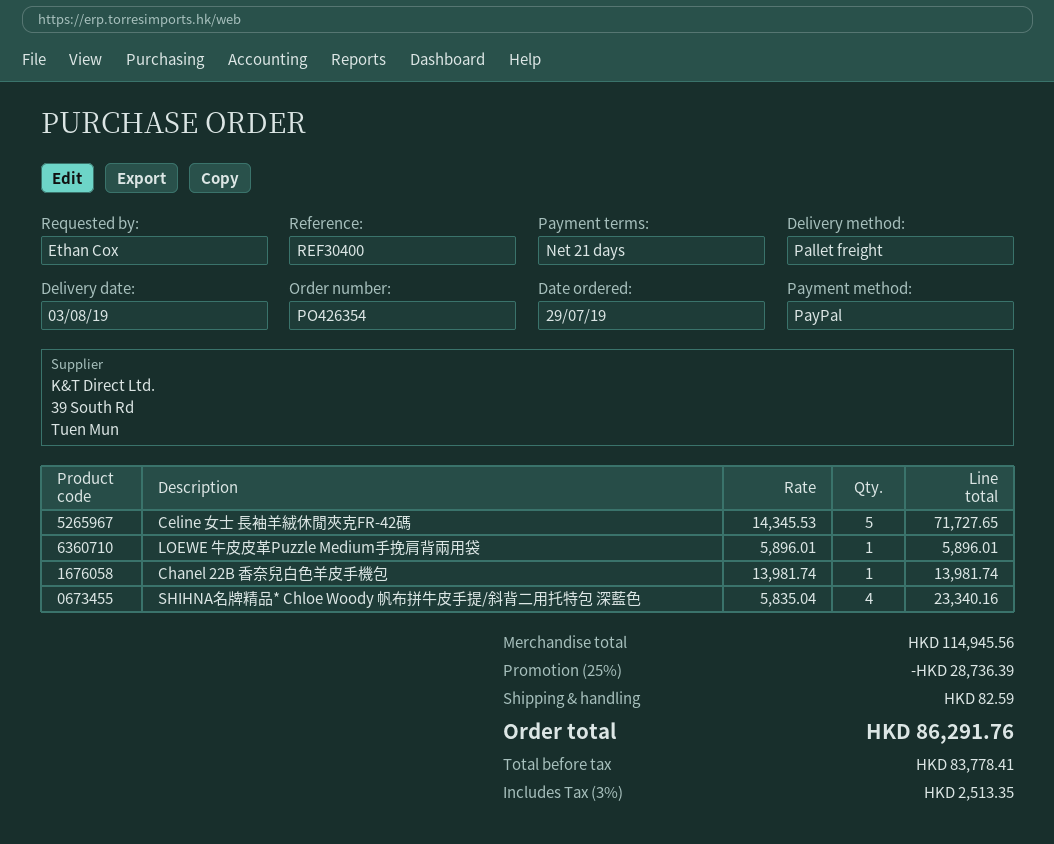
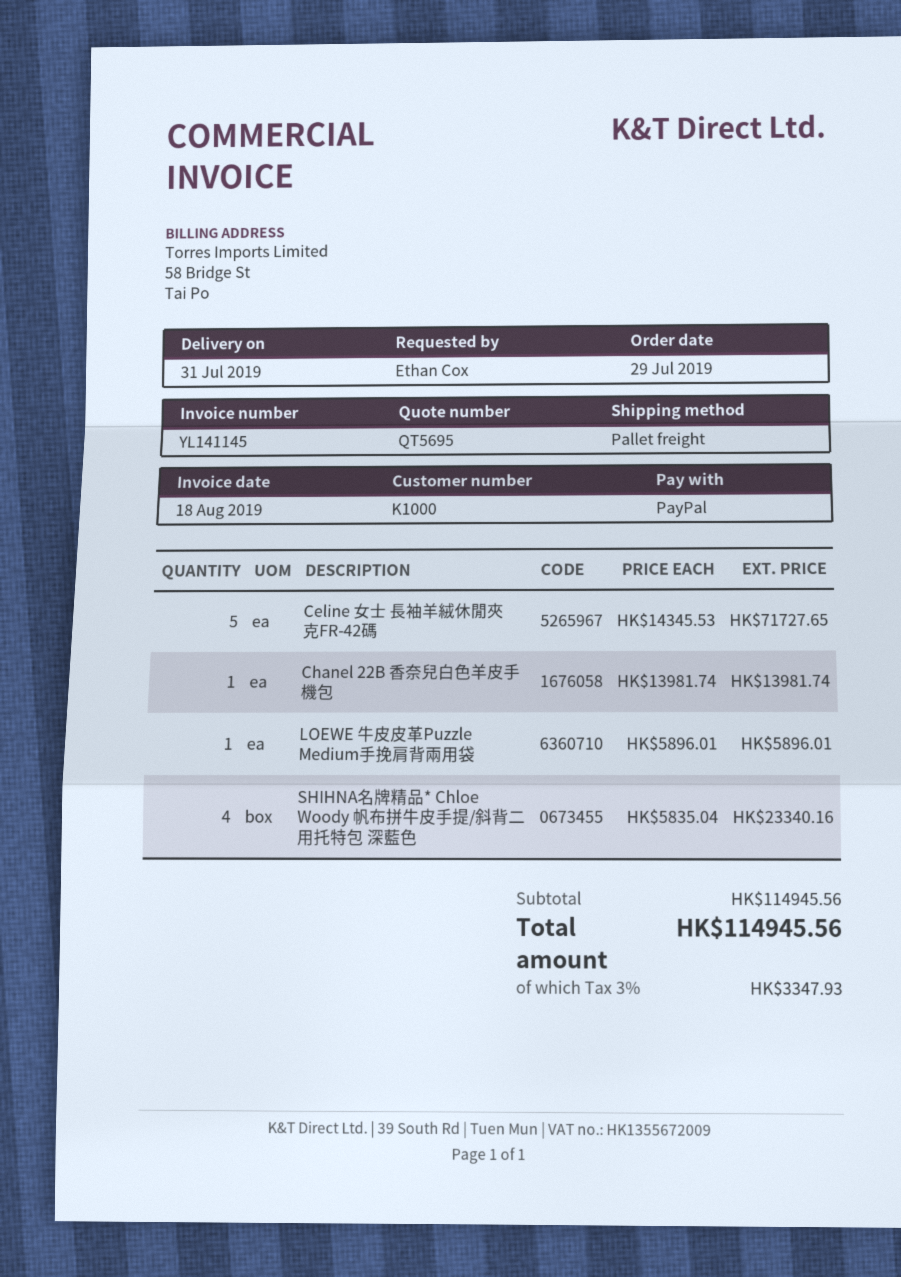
delivery date: 2019-08-03 -> 2019-07-31
discount: 25% = 28736.39 -> none
shipping: 82.59 -> none
tax: 3% = 2513.35 -> 3% = 3347.93
total: 86291.76 -> 114945.56

